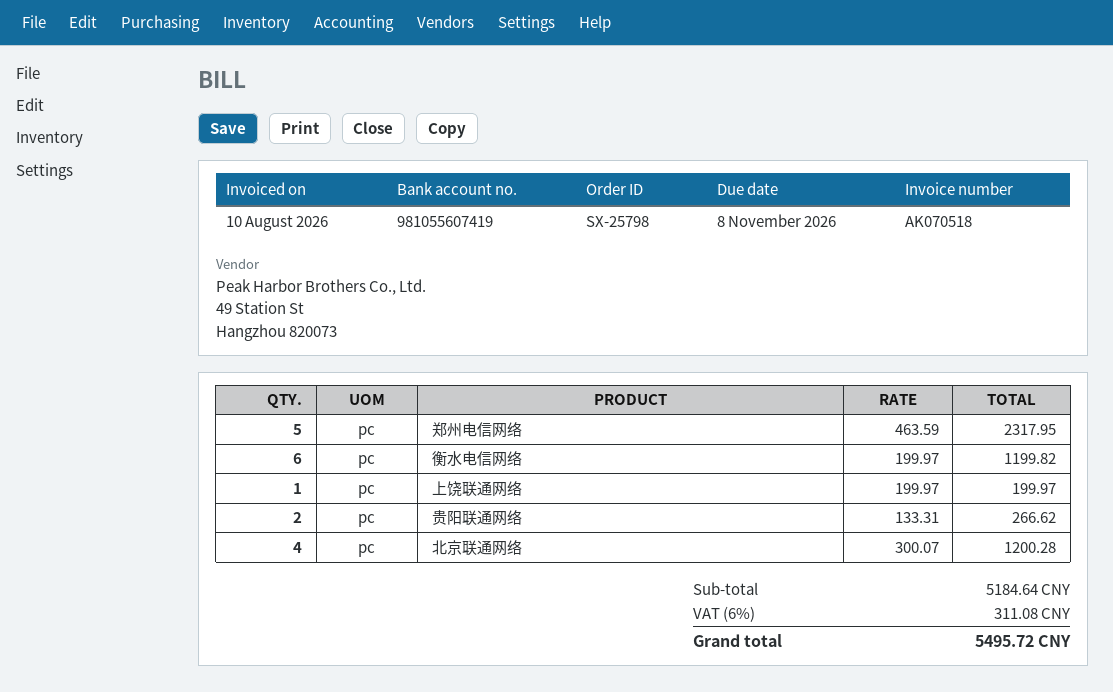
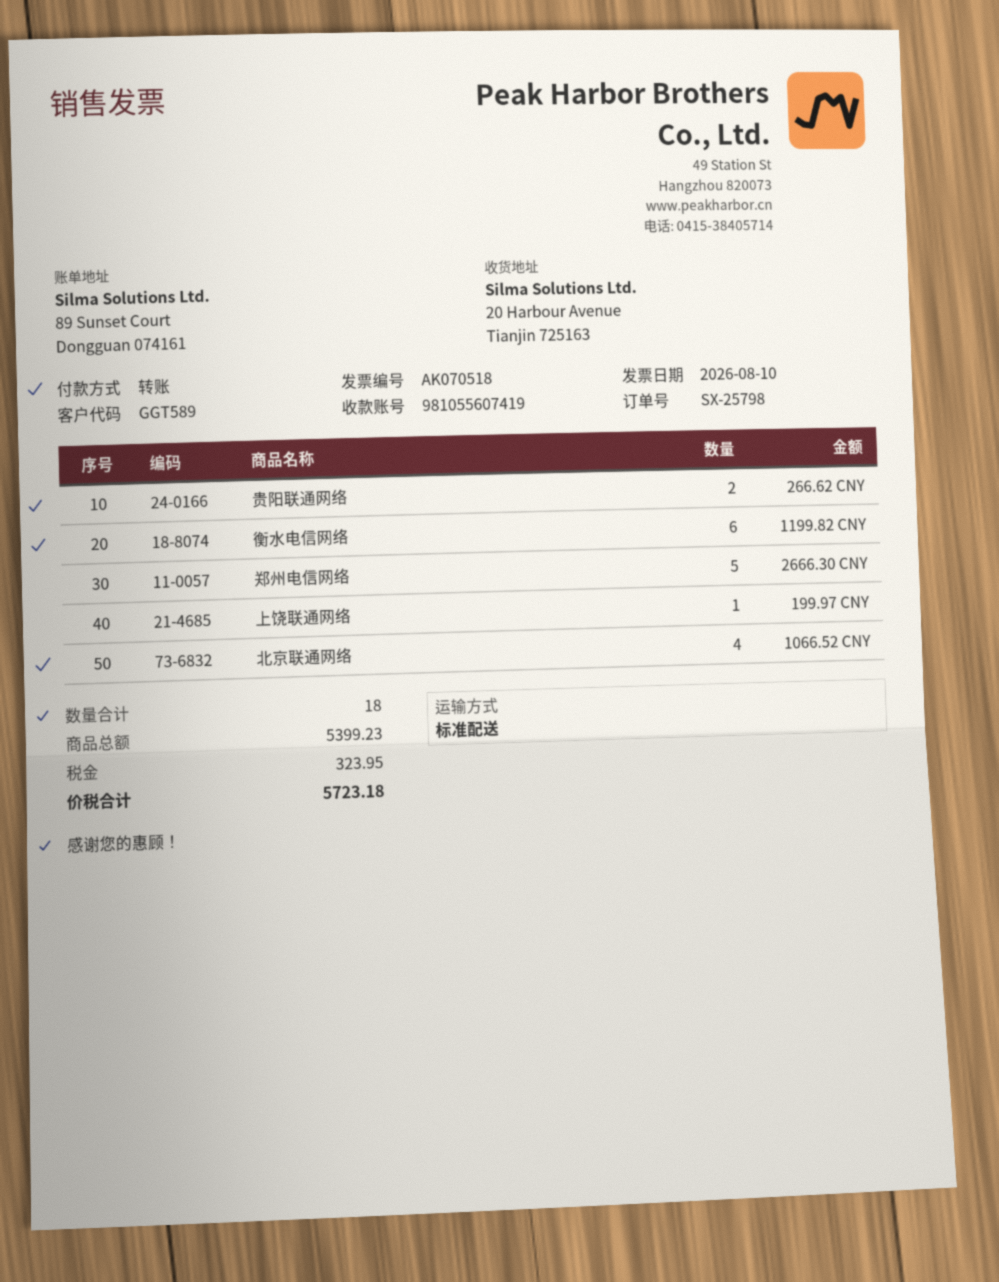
郑州电信网络: 5 for 2317.95 -> 5 for 2666.30
北京联通网络: 4 for 1200.28 -> 4 for 1066.52
subtotal: 5184.64 -> 5399.23
tax: 311.08 -> 323.95
total: 5495.72 -> 5723.18

